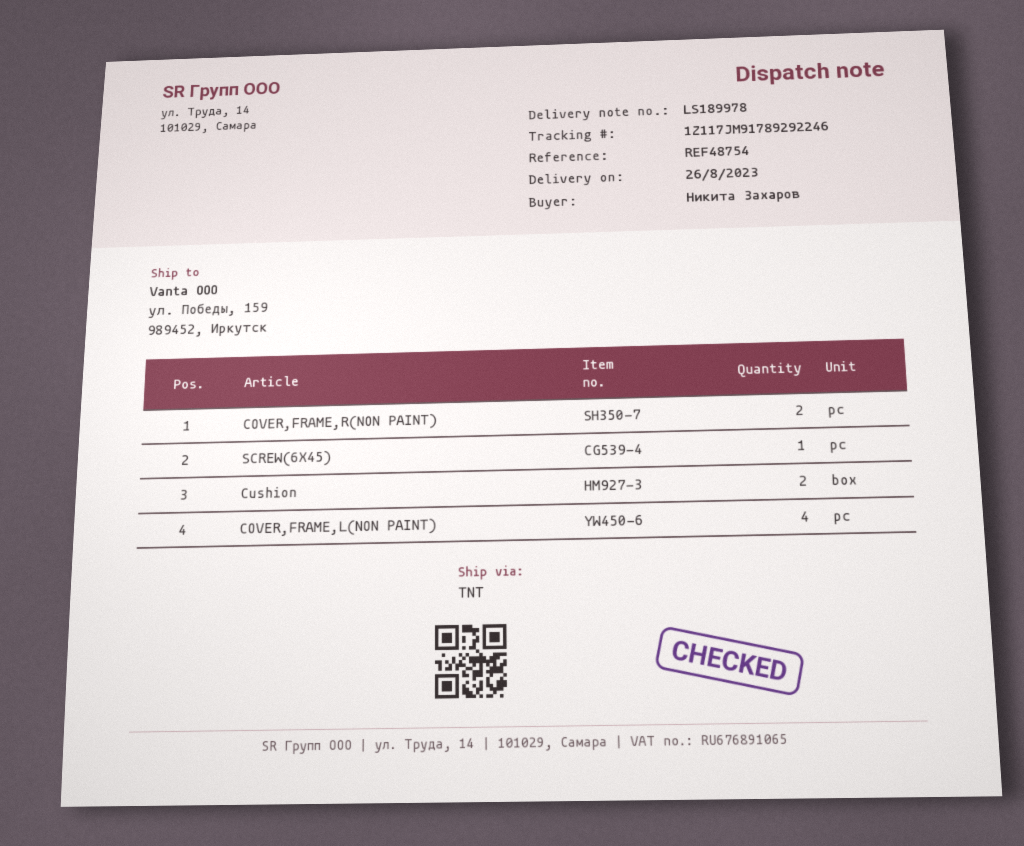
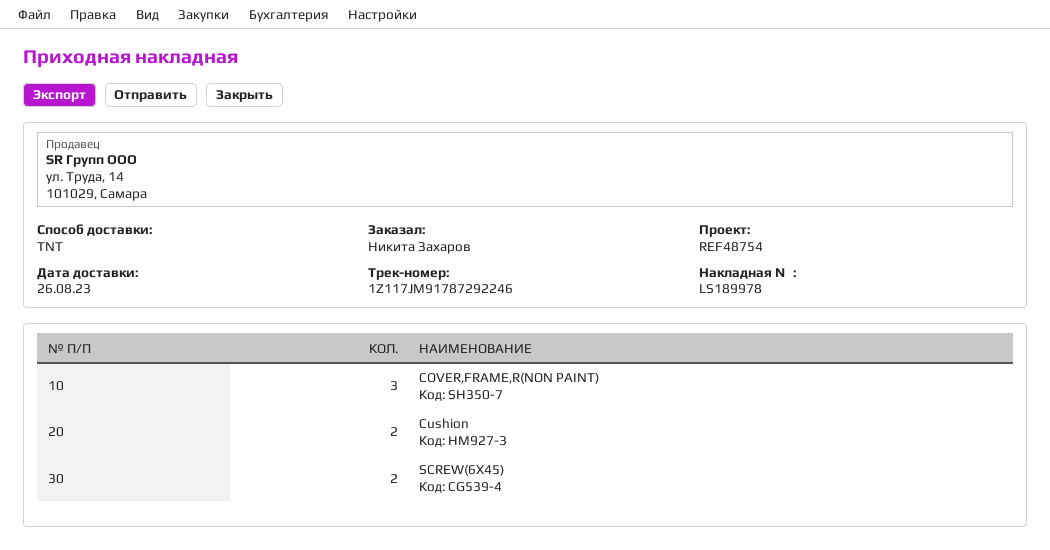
tracking number: 1Z117JM91789292246 -> 1Z117JM91787292246
COVER,FRAME,R(NON PAINT): 2 -> 3
SCREW(6X45): 1 -> 2
COVER,FRAME,L(NON PAINT): 4 -> none

